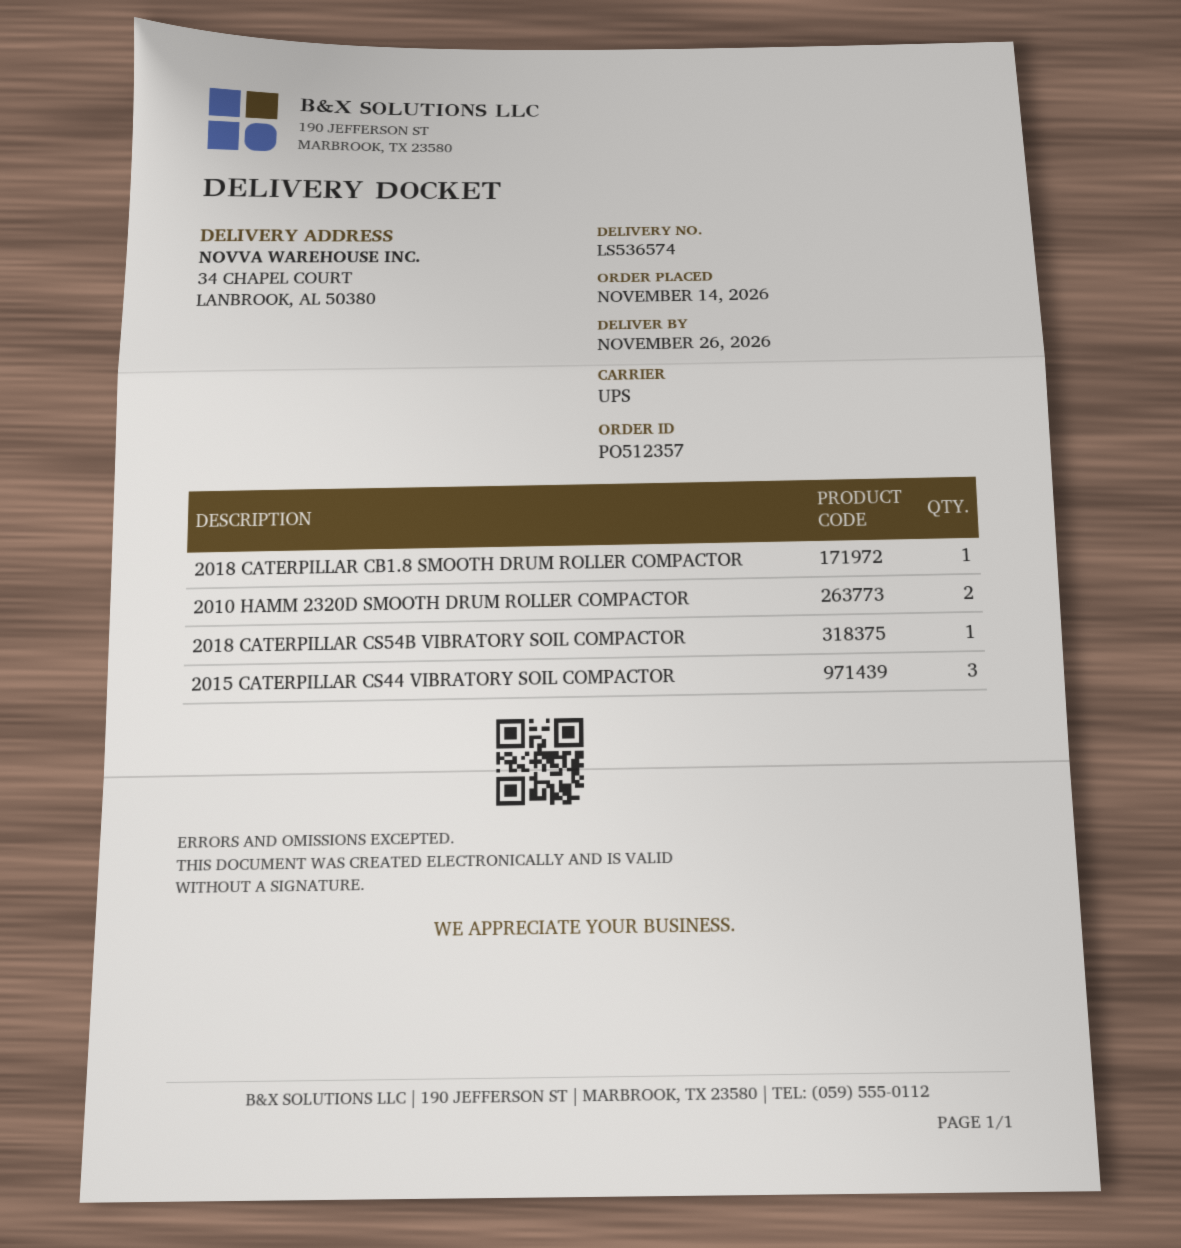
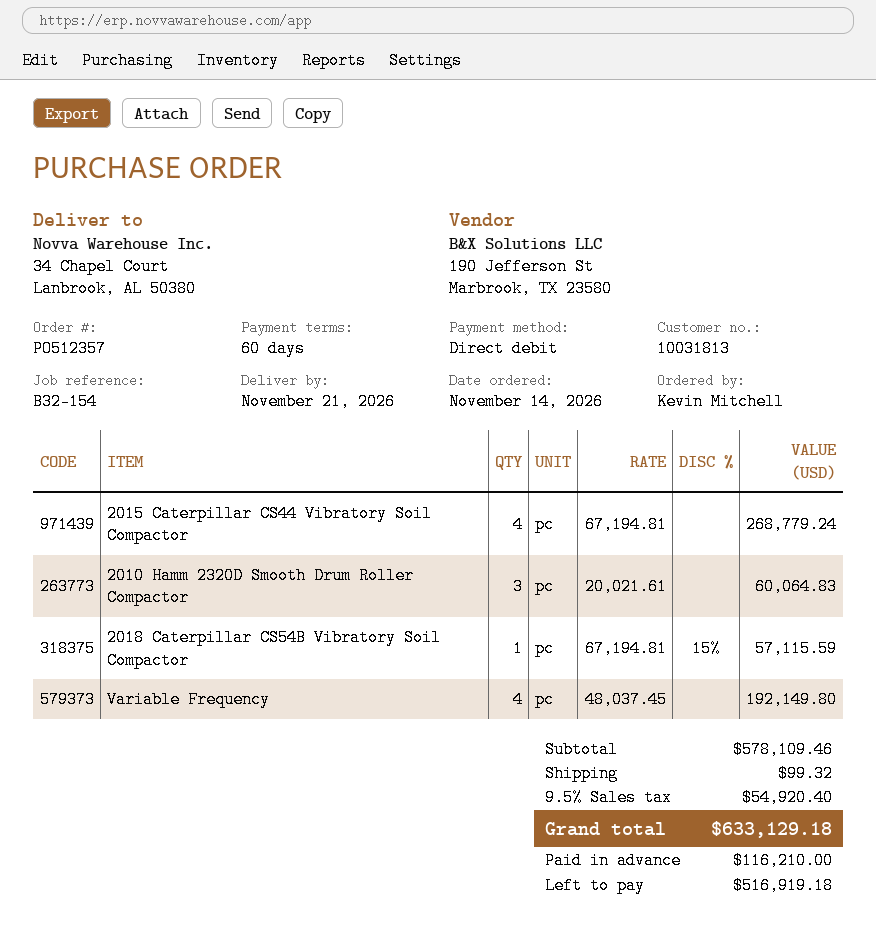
delivery date: 2026-11-26 -> 2026-11-21
2018 CATERPILLAR CB1.8 SMOOTH DRUM ROLLER COMPACTOR: 1 -> none
2010 HAMM 2320D SMOOTH DRUM ROLLER COMPACTOR: 2 -> 3
2015 CATERPILLAR CS44 VIBRATORY SOIL COMPACTOR: 3 -> 4
Variable Frequency: none -> 4

